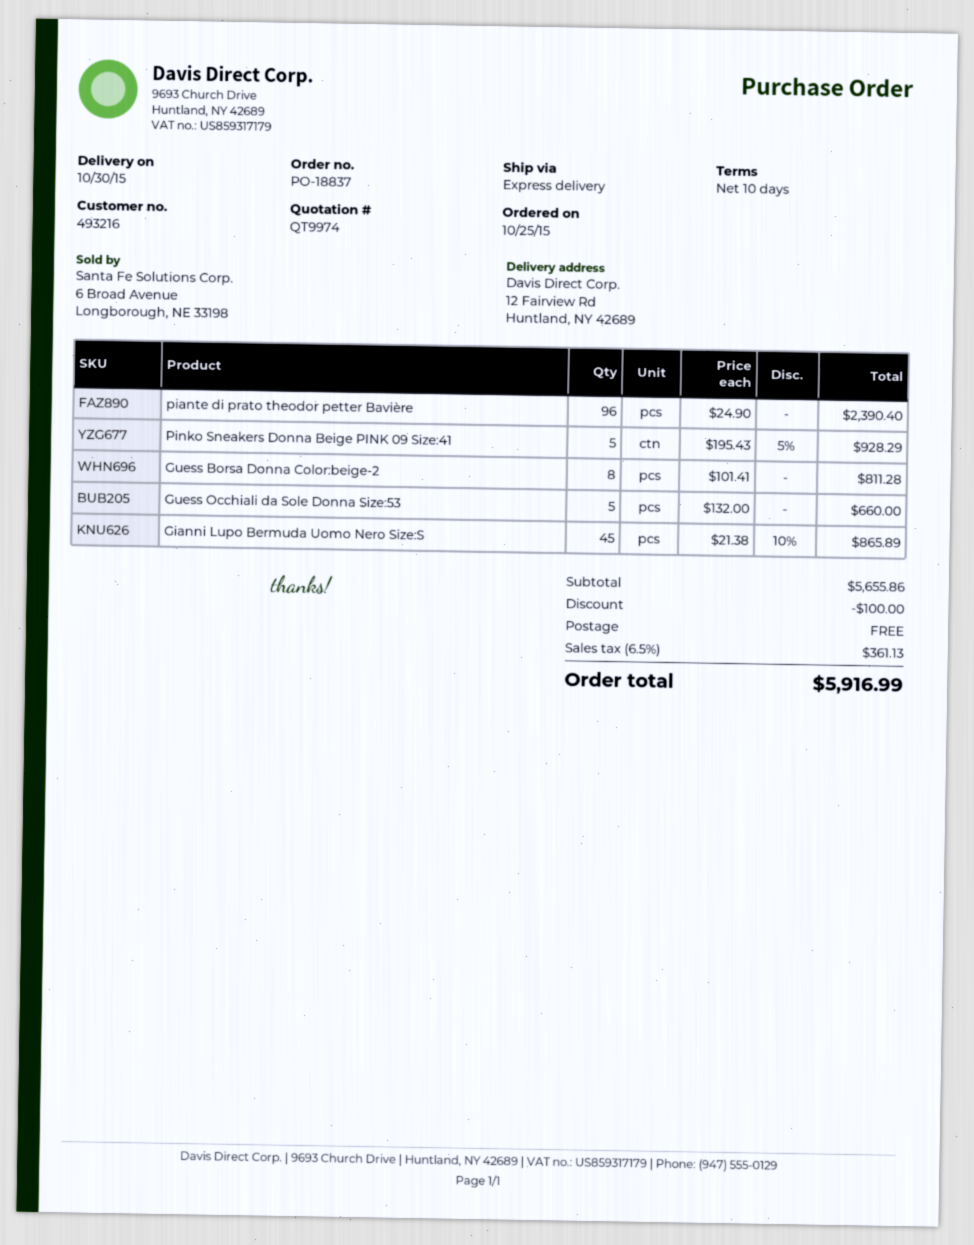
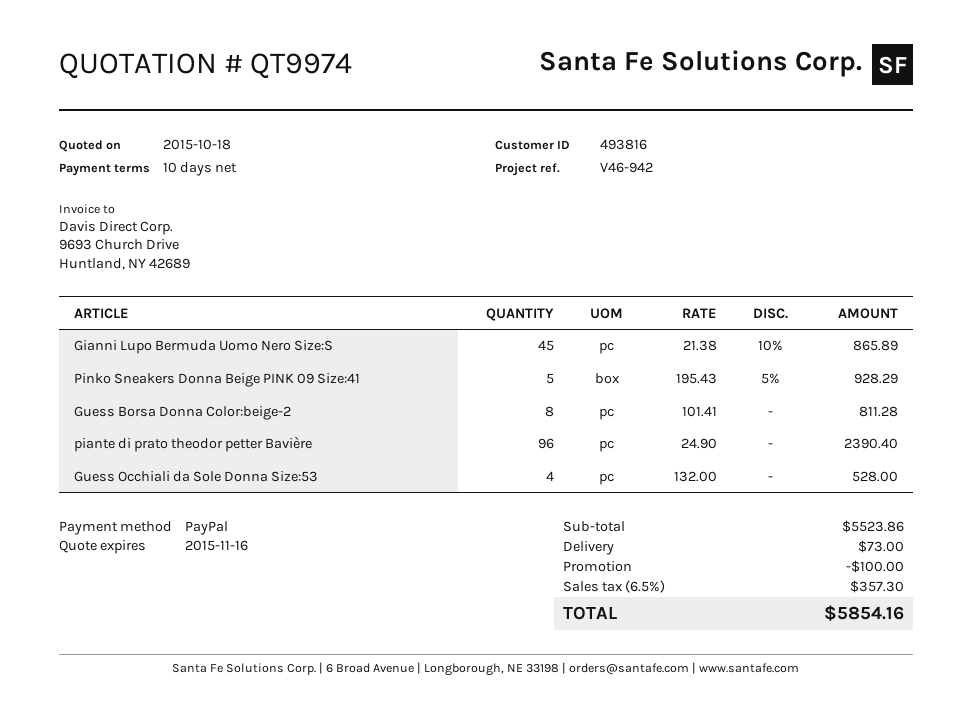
customer number: 493216 -> 493816
Guess Occhiali da Sole Donna Size:53: 5 x 132.00 = 660.00 -> 4 x 132.00 = 528.00
subtotal: 5655.86 -> 5523.86
shipping: 0.00 -> 73.00
tax: 6.5% = 361.13 -> 6.5% = 357.30
total: 5916.99 -> 5854.16

